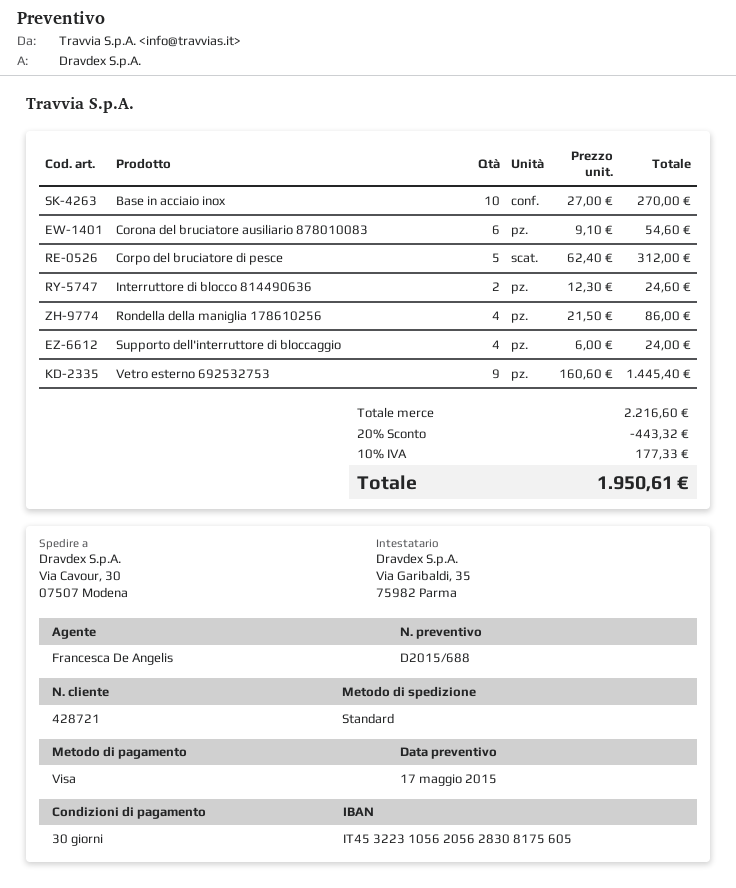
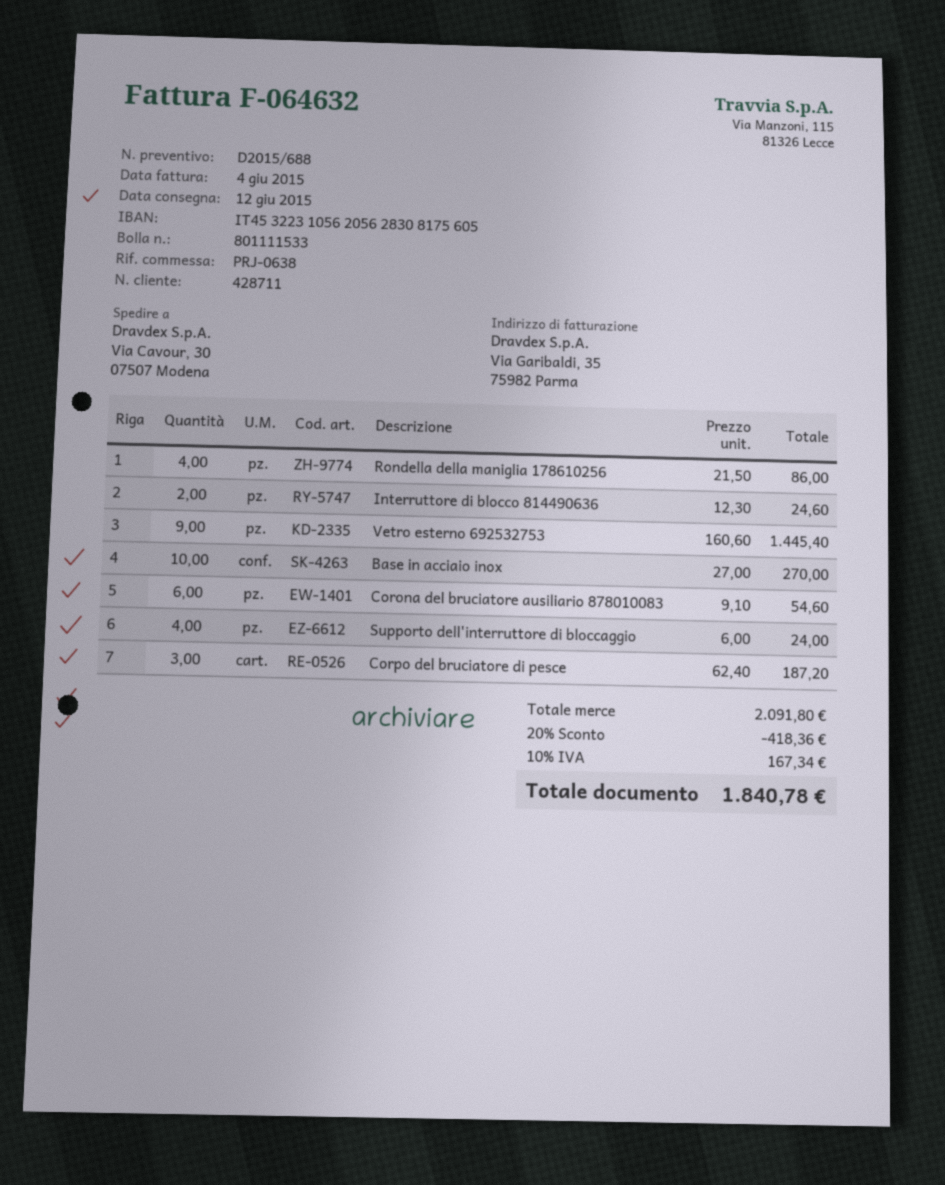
customer number: 428721 -> 428711
Corpo del bruciatore di pesce: 5 x 62.40 = 312.00 -> 3 x 62.40 = 187.20
subtotal: 2216.60 -> 2091.80
discount: 20% = 443.32 -> 20% = 418.36
tax: 10% = 177.33 -> 10% = 167.34
total: 1950.61 -> 1840.78

